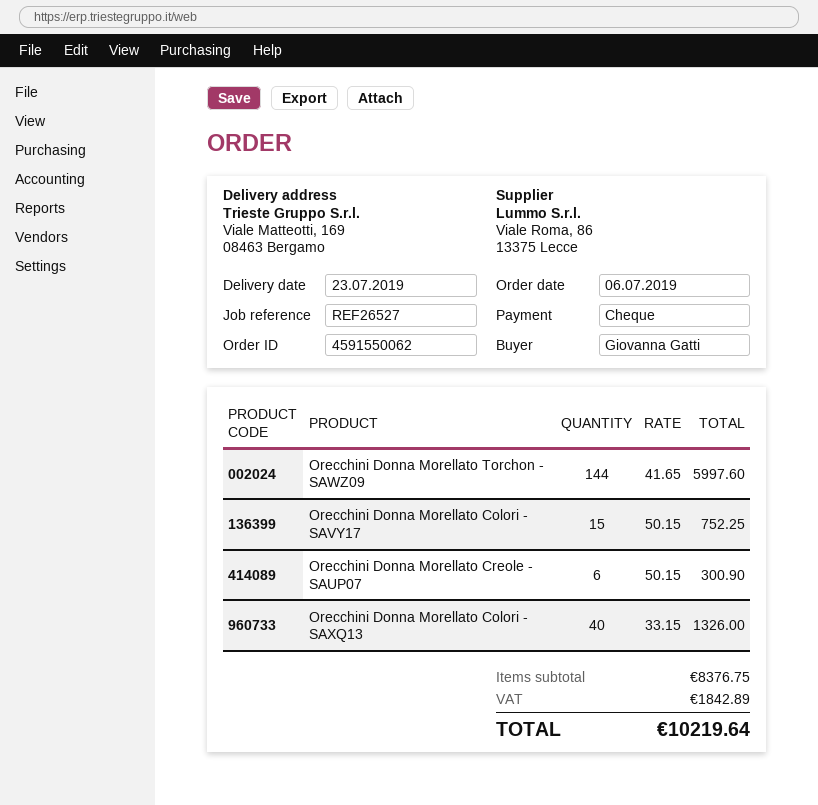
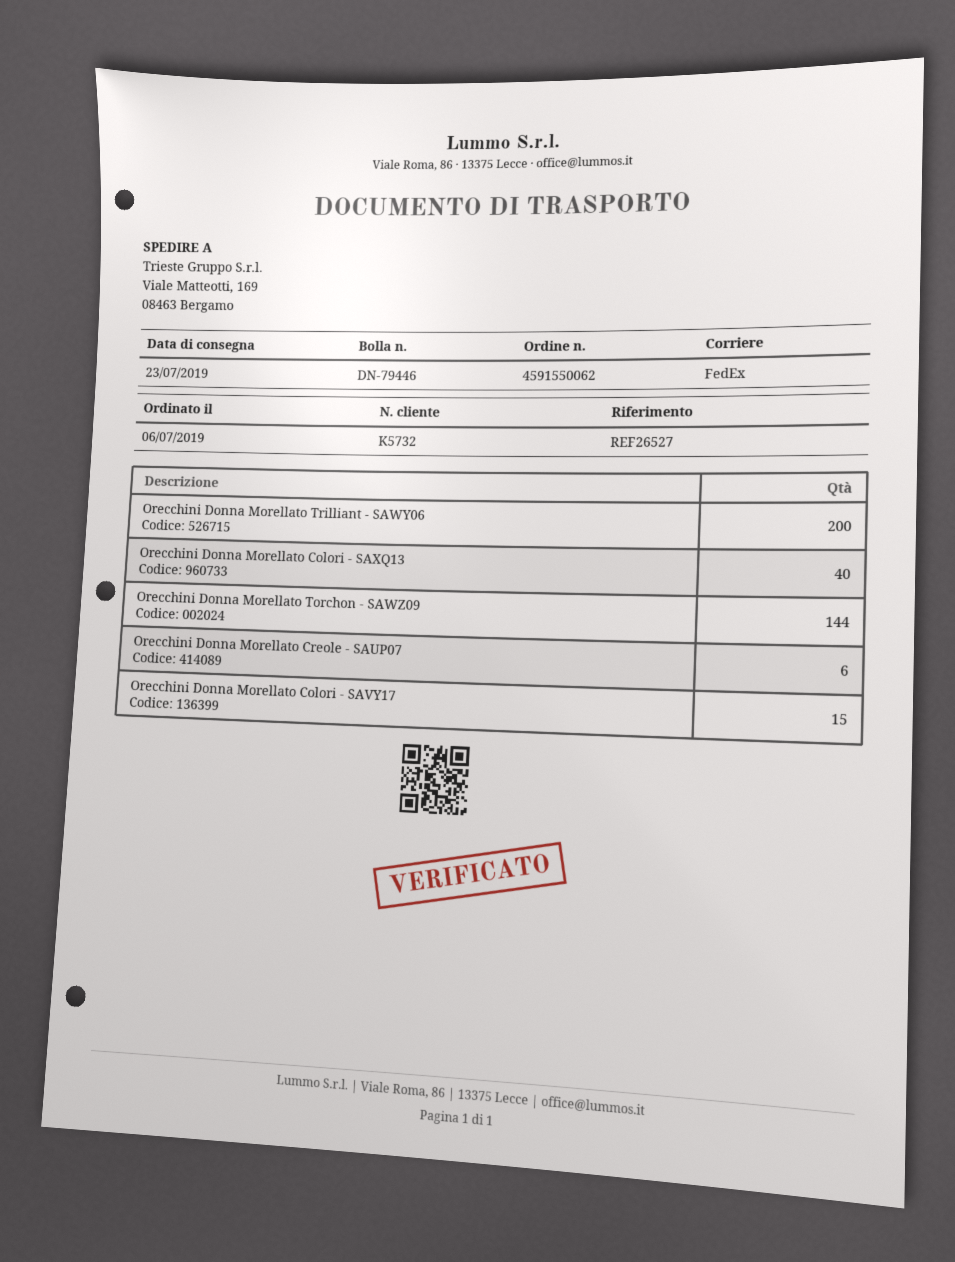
Orecchini Donna Morellato Trilliant - SAWY06: none -> 200

